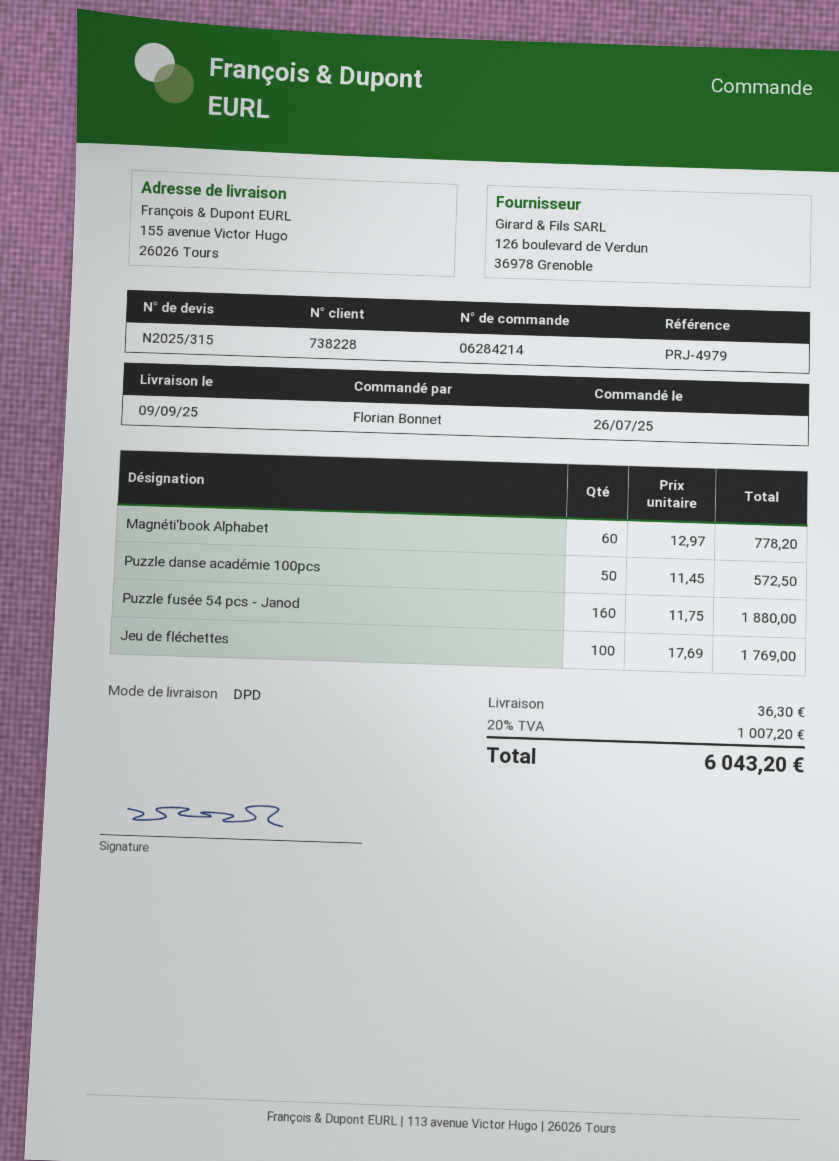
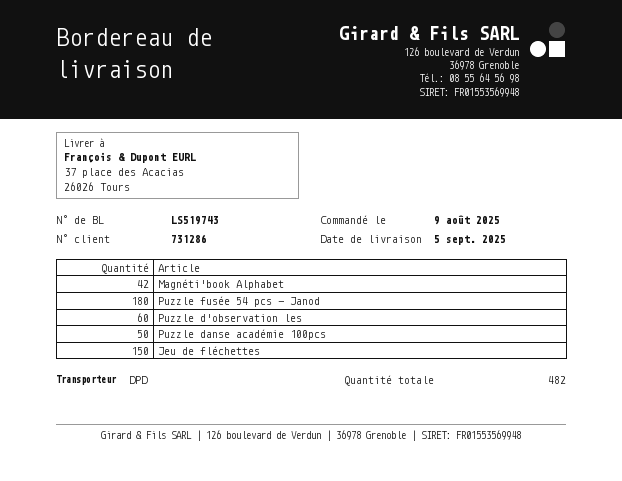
order date: 2025-07-26 -> 2025-08-09
delivery date: 2025-09-09 -> 2025-09-05
customer number: 738228 -> 731286
ship to: 155 avenue Victor Hugo, 26026 Tours -> 37 place des Acacias, 26026 Tours
Magnéti'book Alphabet: 60 -> 42
Puzzle fusée 54 pcs - Janod: 160 -> 180
Jeu de fléchettes: 100 -> 150
Puzzle d'observation les: none -> 60

